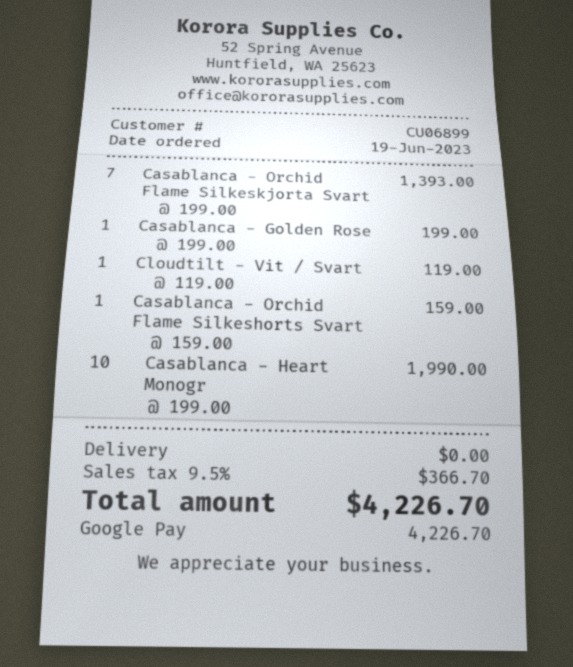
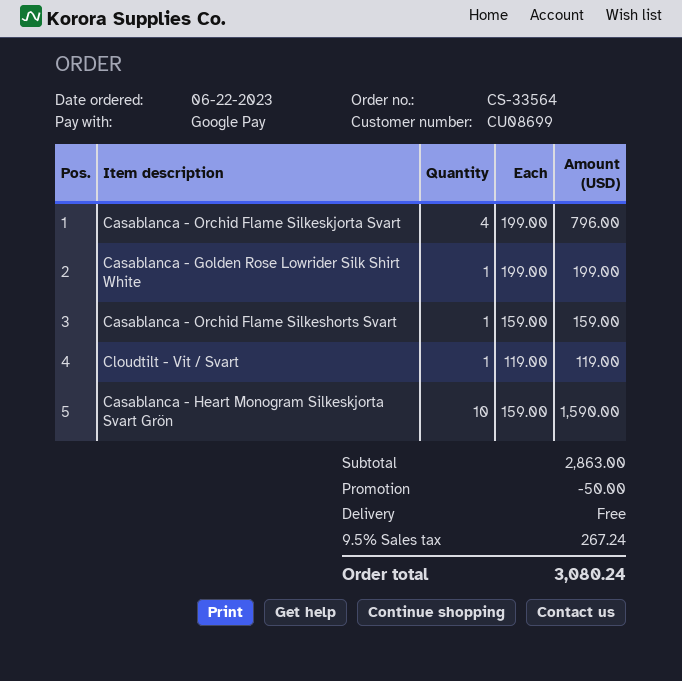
order date: 2023-06-19 -> 2023-06-22
customer number: CU06899 -> CU08699
Casablanca - Orchid Flame Silkeskjorta Svart: 7 x 199.00 = 1393.00 -> 4 x 199.00 = 796.00
Casablanca - Heart Monogr: 10 x 199.00 = 1990.00 -> 10 x 159.00 = 1590.00
discount: none -> 50.00
tax: 9.5% = 366.70 -> 9.5% = 267.24
total: 4226.70 -> 3080.24

